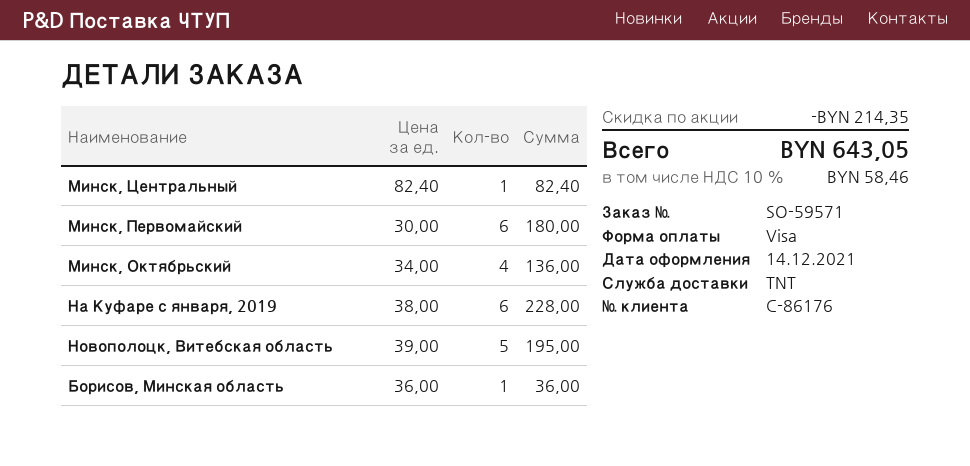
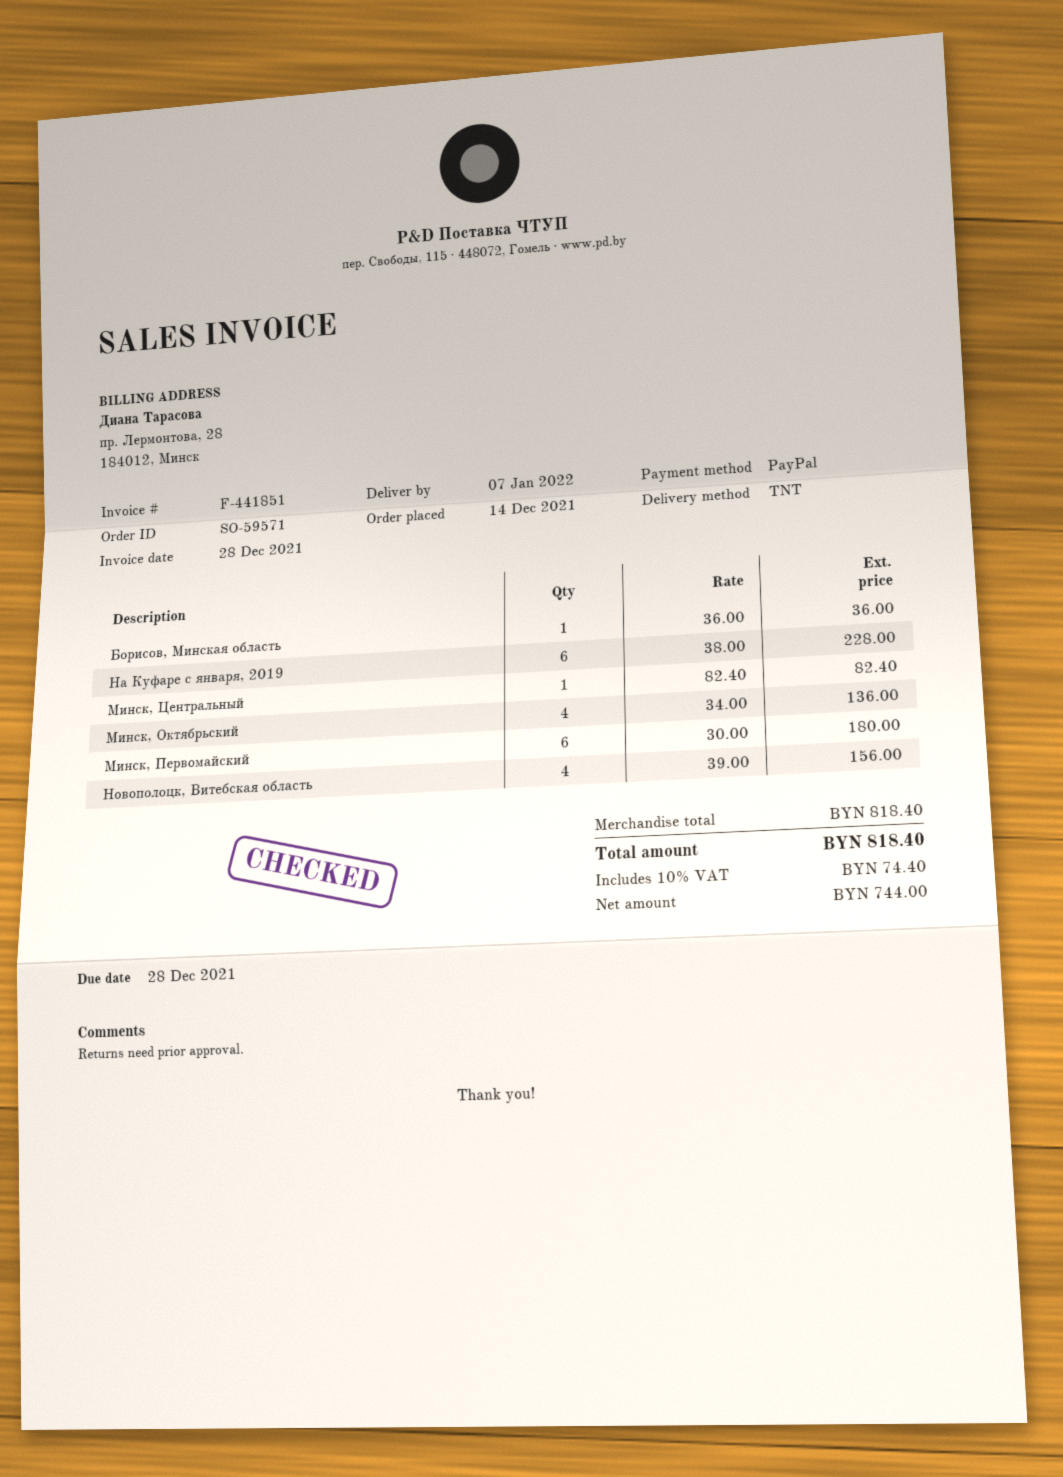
payment method: Visa -> PayPal
Новополоцк, Витебская область: 5 x 39.00 = 195.00 -> 4 x 39.00 = 156.00
discount: 214.35 -> none
tax: 10% = 58.46 -> 10% = 74.40
total: 643.05 -> 818.40

